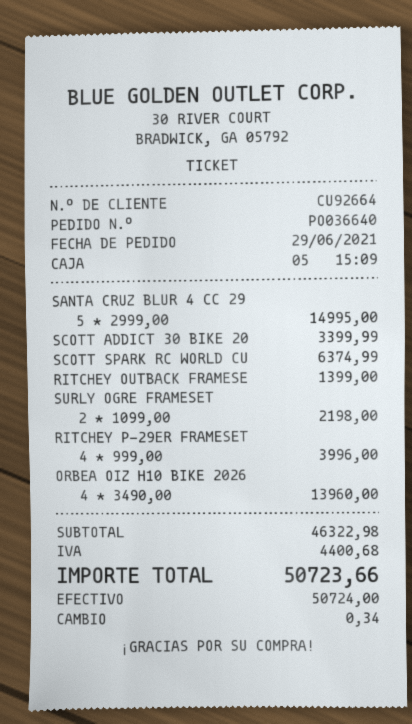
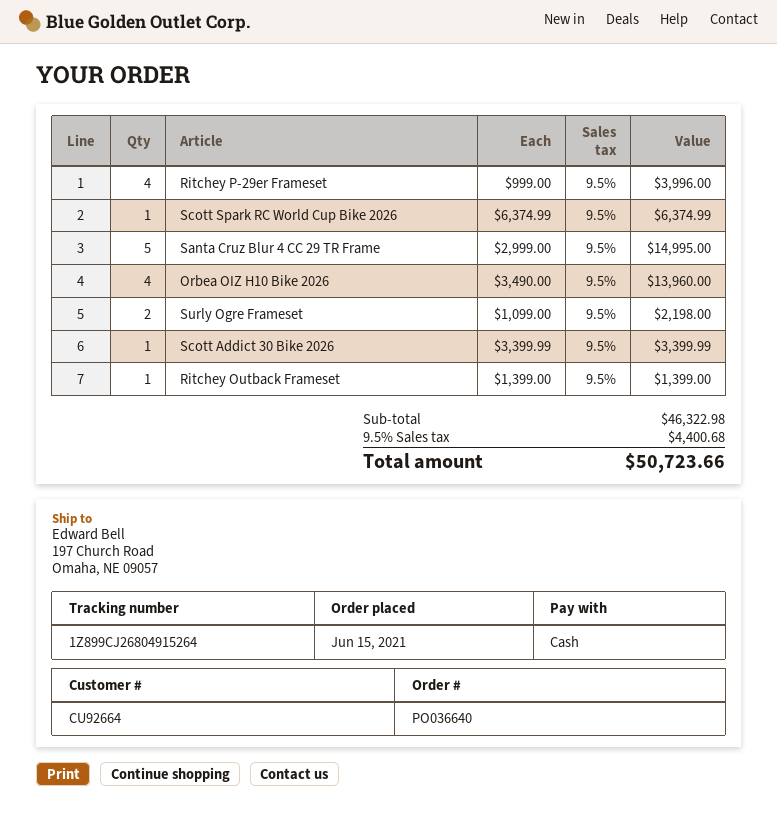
order date: 2021-06-29 -> 2021-06-15

